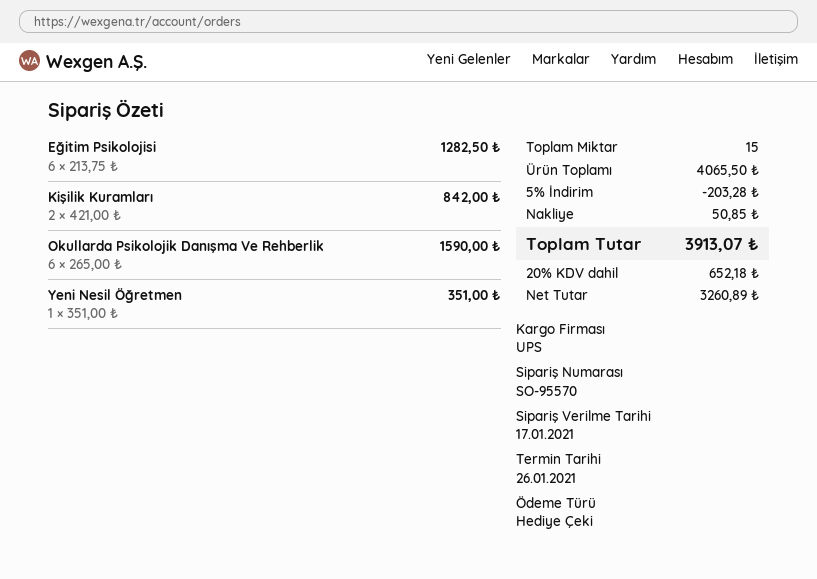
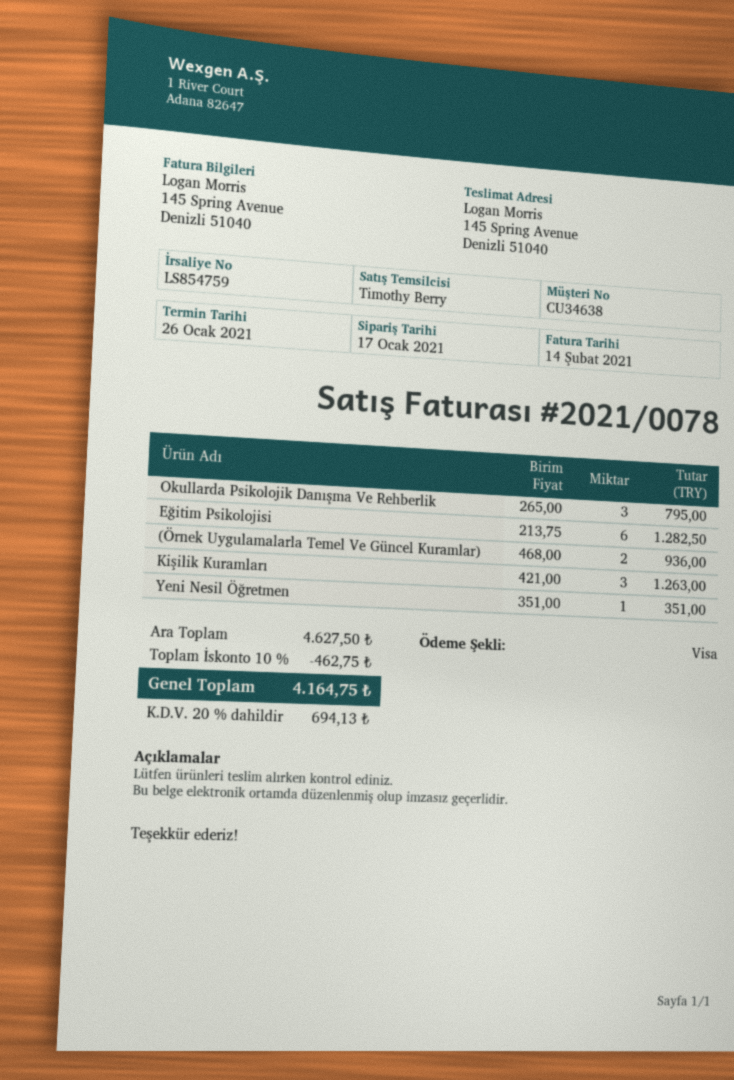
payment method: gift card -> Visa
Kişilik Kuramları: 2 x 421.00 = 842.00 -> 3 x 421.00 = 1263.00
Okullarda Psikolojik Danışma Ve Rehberlik: 6 x 265.00 = 1590.00 -> 3 x 265.00 = 795.00
(Örnek Uygulamalarla Temel Ve Güncel Kuramlar): none -> 2 x 468.00 = 936.00
subtotal: 4065.50 -> 4627.50
discount: 5% = 203.28 -> 10% = 462.75
shipping: 50.85 -> none
tax: 20% = 652.18 -> 20% = 694.13
total: 3913.07 -> 4164.75

